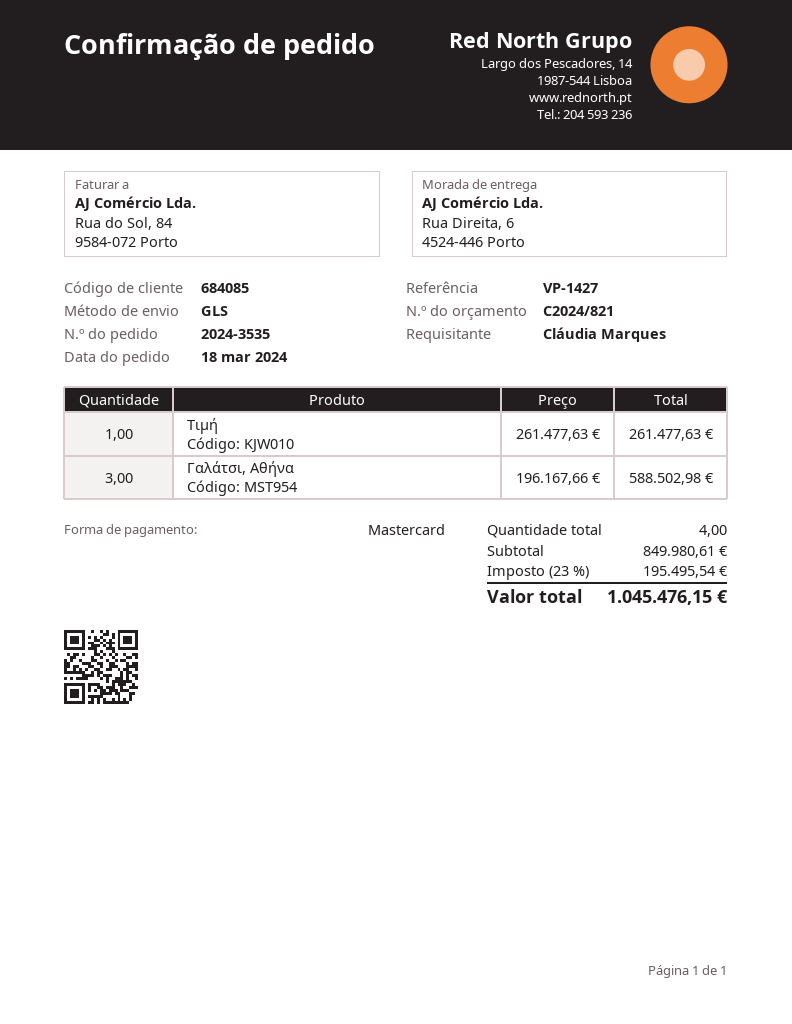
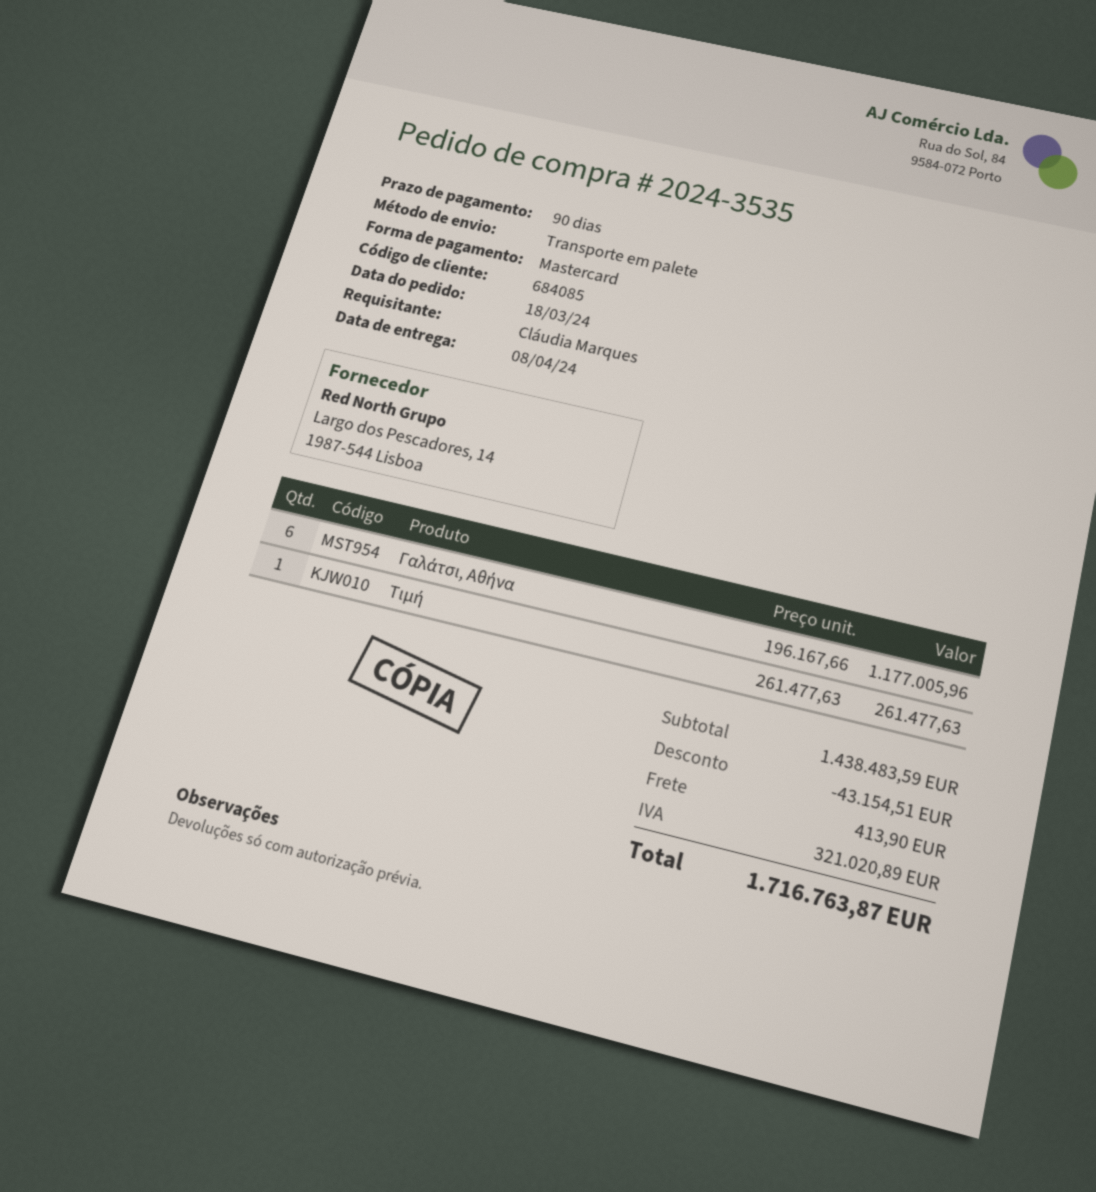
shipping method: GLS -> pallet freight
Γαλάτσι, Αθήνα: 3 x 196167.66 = 588502.98 -> 6 x 196167.66 = 1177005.96
subtotal: 849980.61 -> 1438483.59
discount: none -> 43154.51
shipping: none -> 413.90
tax: 195495.54 -> 321020.89
total: 1045476.15 -> 1716763.87

